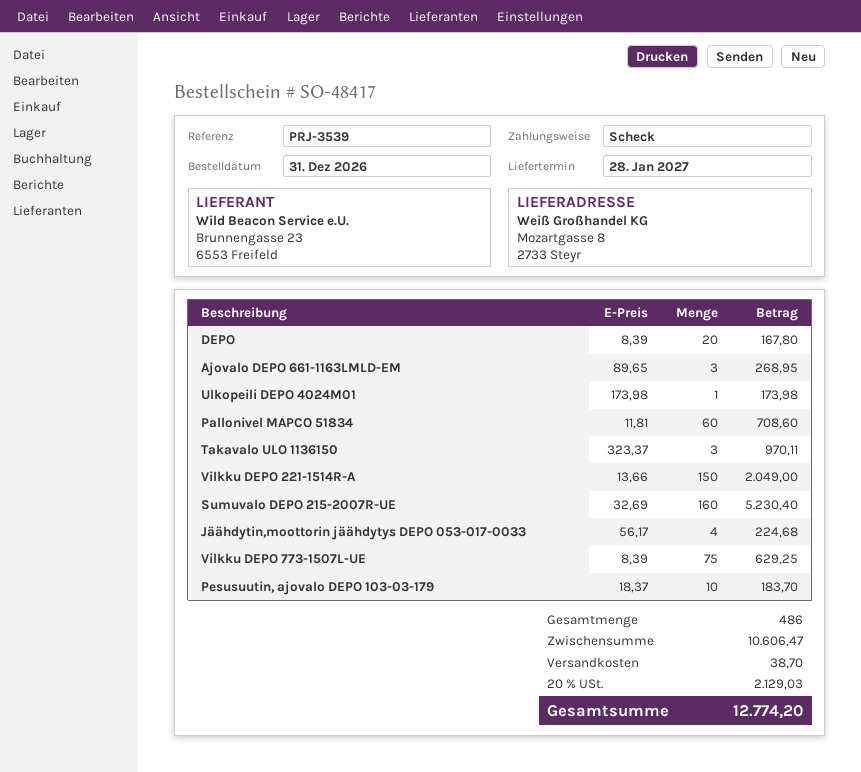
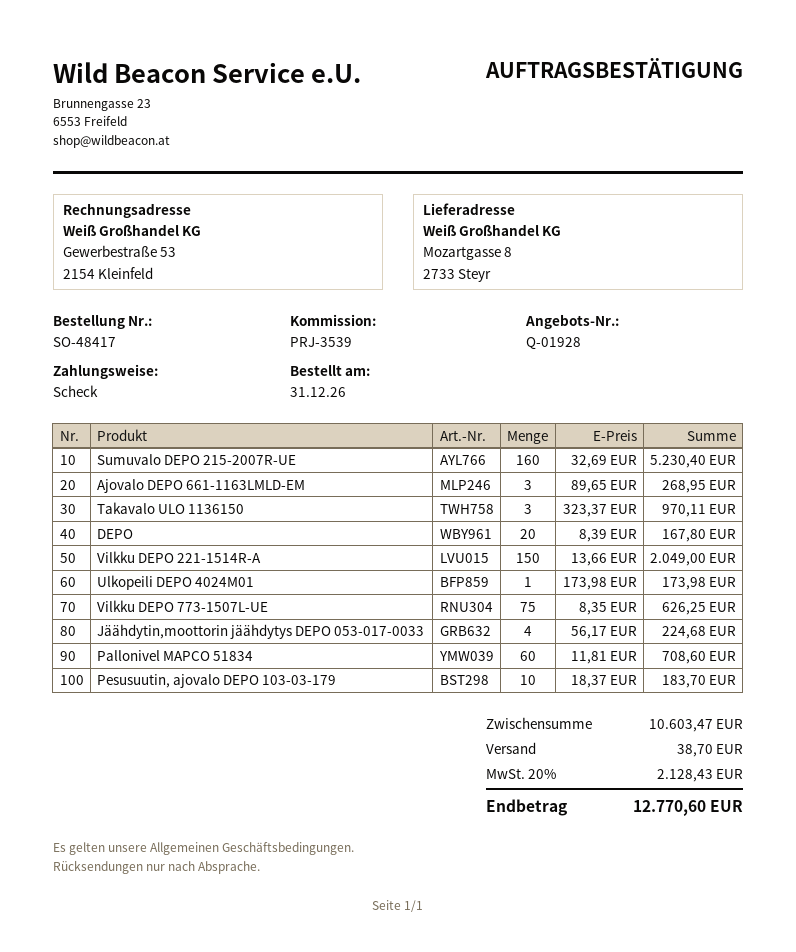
Vilkku DEPO 773-1507L-UE: 75 x 8.39 = 629.25 -> 75 x 8.35 = 626.25
subtotal: 10606.47 -> 10603.47
tax: 20% = 2129.03 -> 20% = 2128.43
total: 12774.20 -> 12770.60

